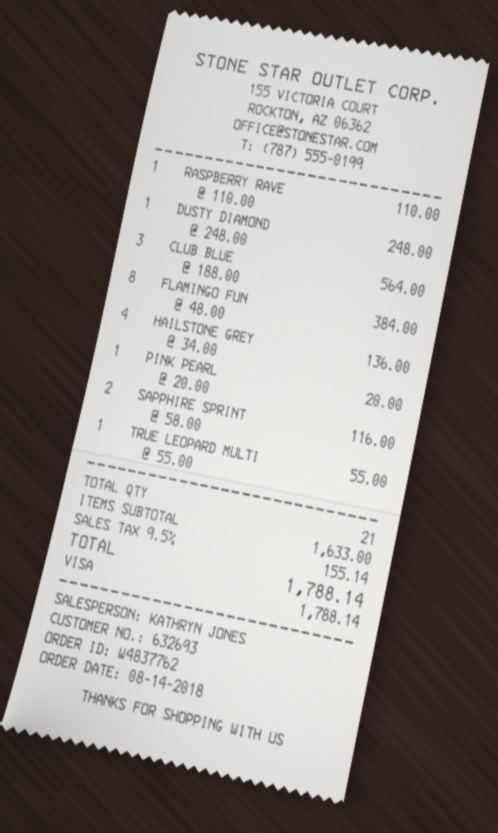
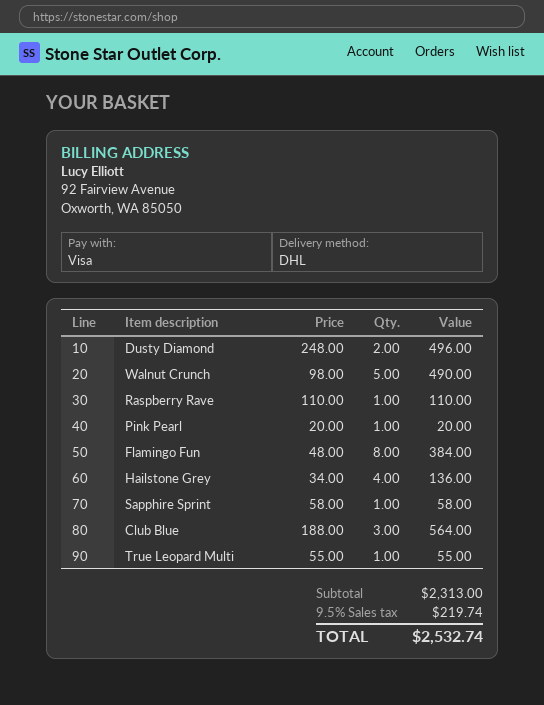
DUSTY DIAMOND: 1 x 248.00 = 248.00 -> 2 x 248.00 = 496.00
SAPPHIRE SPRINT: 2 x 58.00 = 116.00 -> 1 x 58.00 = 58.00
Walnut Crunch: none -> 5 x 98.00 = 490.00
subtotal: 1633.00 -> 2313.00
tax: 9.5% = 155.14 -> 9.5% = 219.74
total: 1788.14 -> 2532.74

